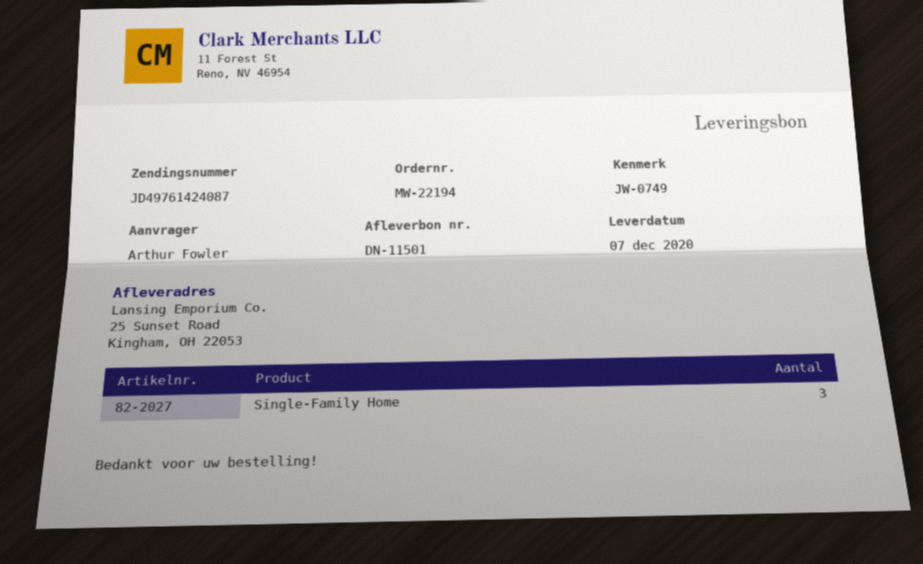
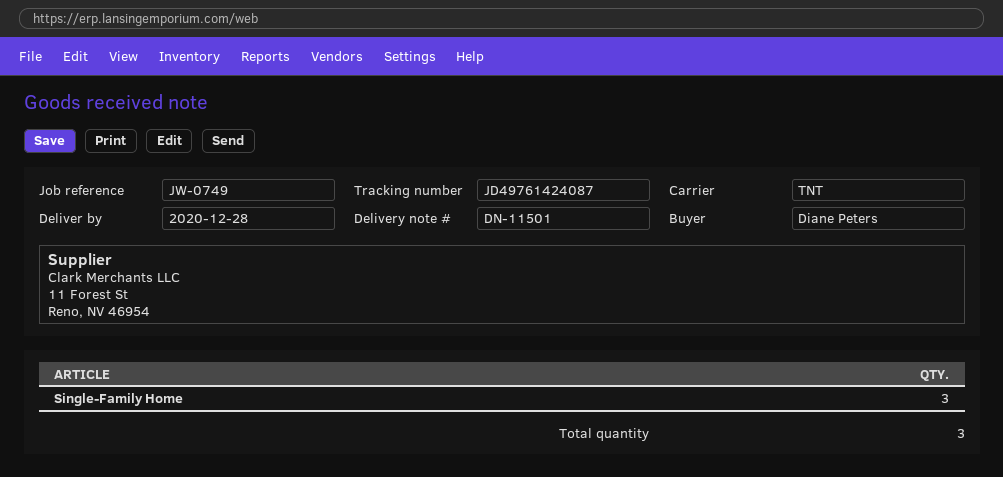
delivery date: 2020-12-07 -> 2020-12-28
ordered by: Arthur Fowler -> Diane Peters

